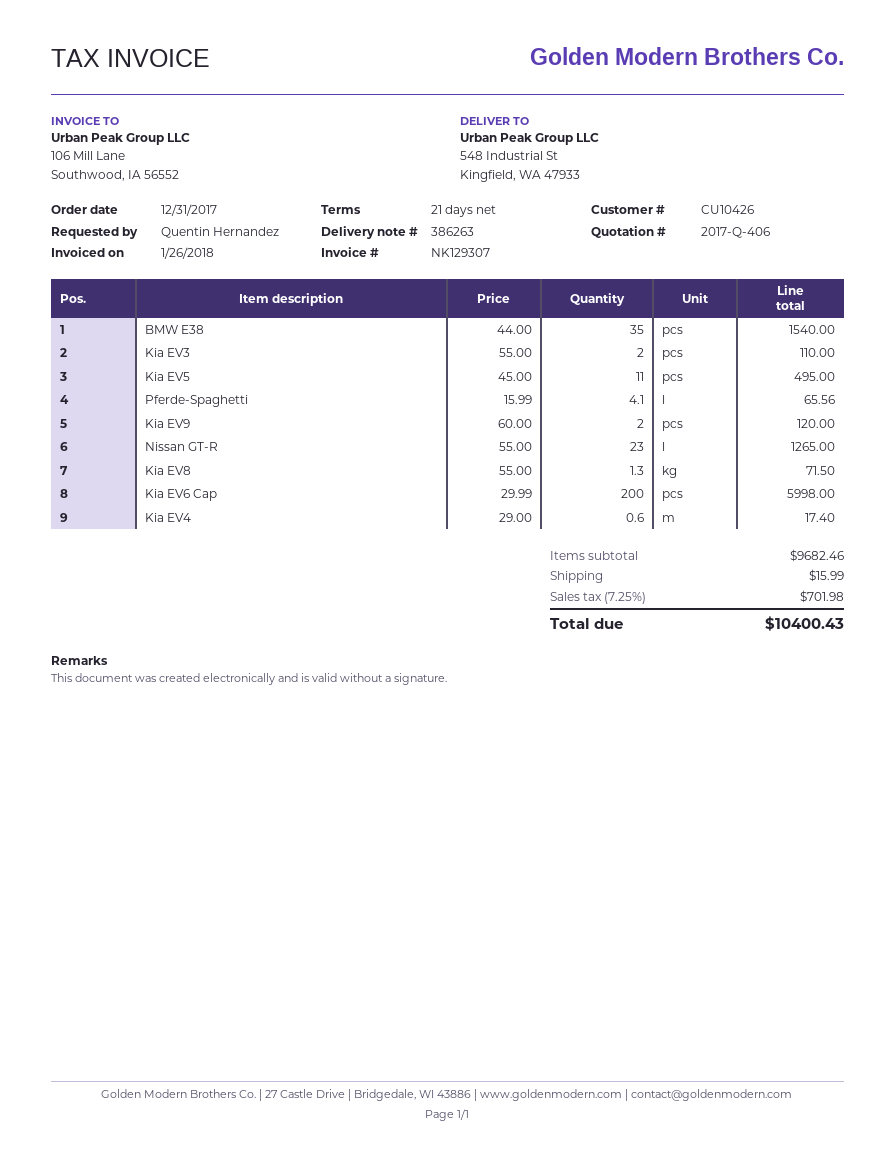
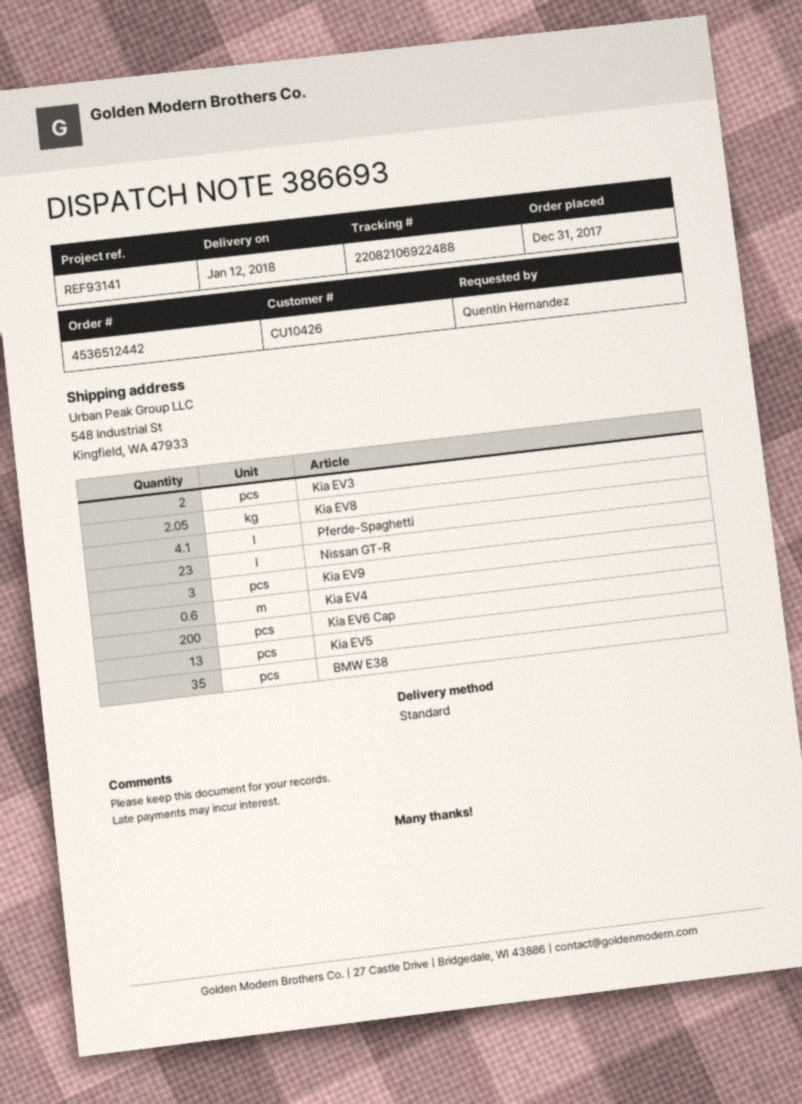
delivery note number: 386263 -> 386693
Kia EV5: 11 -> 13
Kia EV9: 2 -> 3
Kia EV8: 1.3 -> 2.05

